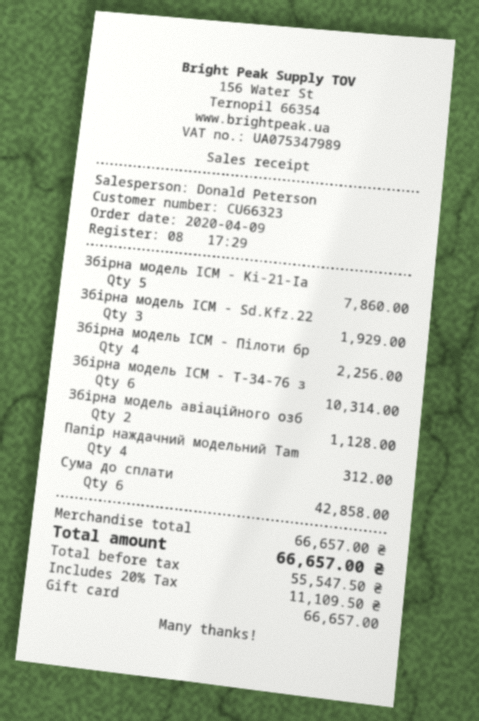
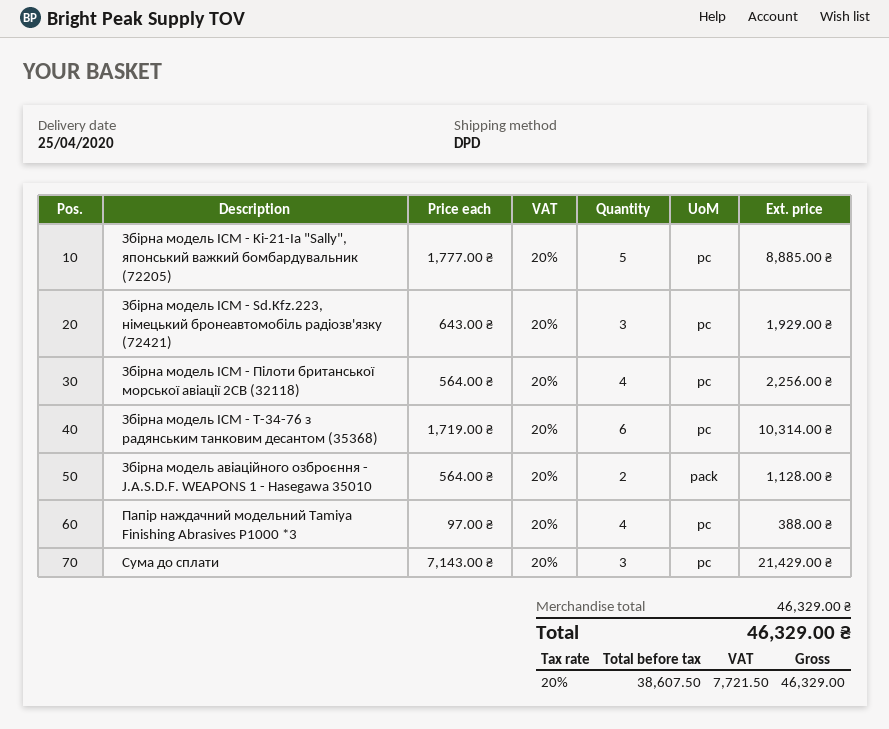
Збірна модель ICM - Ki-21-Ia: 5 for 7860.00 -> 5 for 8885.00
Папір наждачний модельний Tam: 4 for 312.00 -> 4 for 388.00
Сума до сплати: 6 for 42858.00 -> 3 for 21429.00
subtotal: 66657.00 -> 46329.00
net: 55547.50 -> 38607.50
tax: 20% = 11109.50 -> 20% = 7721.50
total: 66657.00 -> 46329.00

